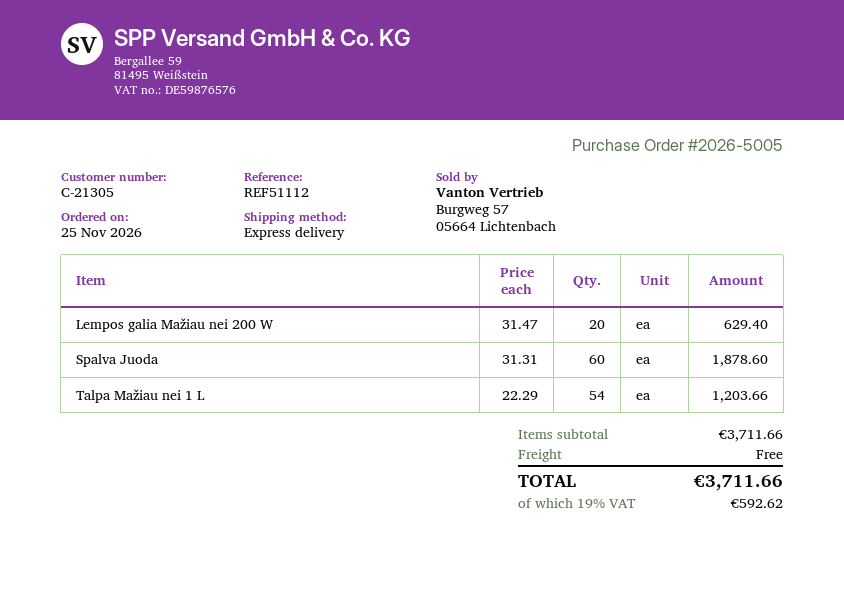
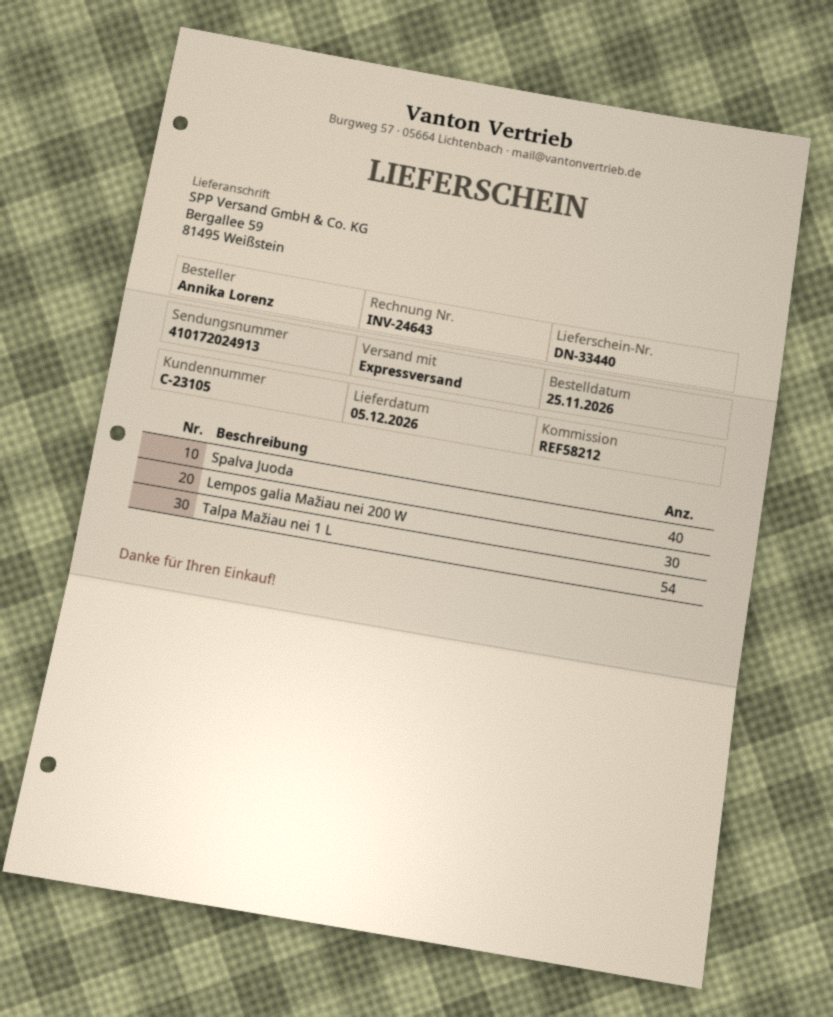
customer number: C-21305 -> C-23105
reference: REF51112 -> REF58212
Lempos galia Mažiau nei 200 W: 20 -> 30
Spalva Juoda: 60 -> 40

